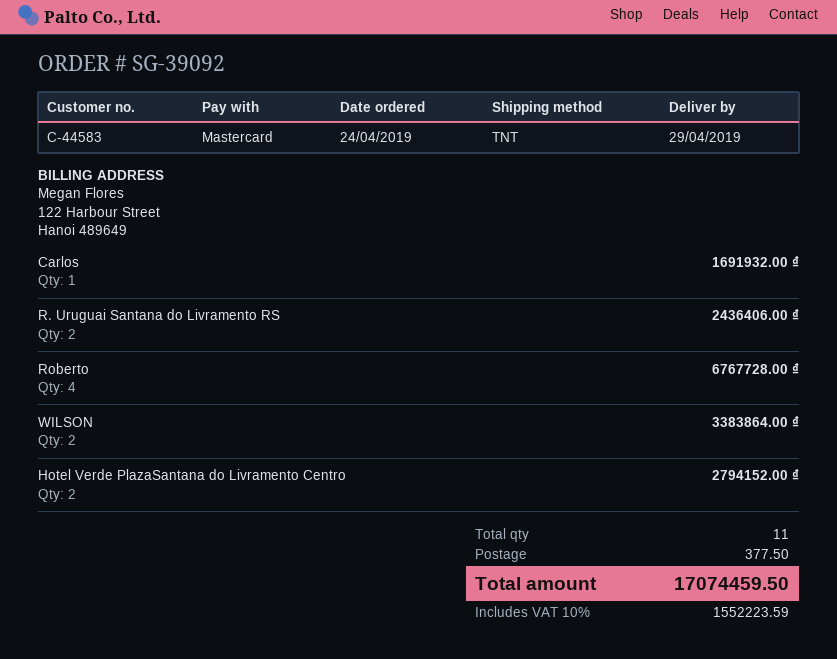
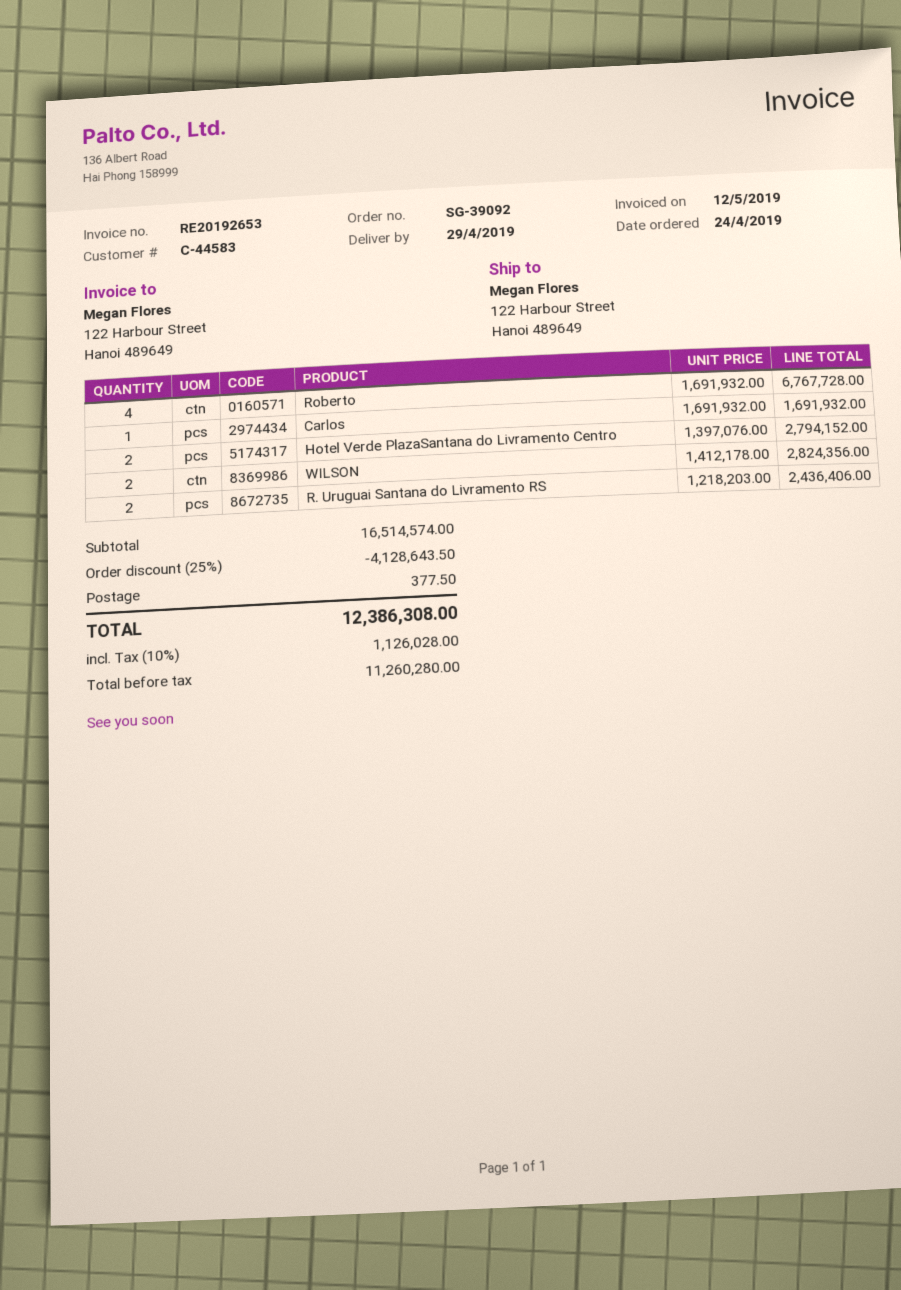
WILSON: 2 for 3383864.00 -> 2 for 2824356.00
discount: none -> 25% = 4128643.50
tax: 10% = 1552223.59 -> 10% = 1126028.00
total: 17074459.50 -> 12386308.00

